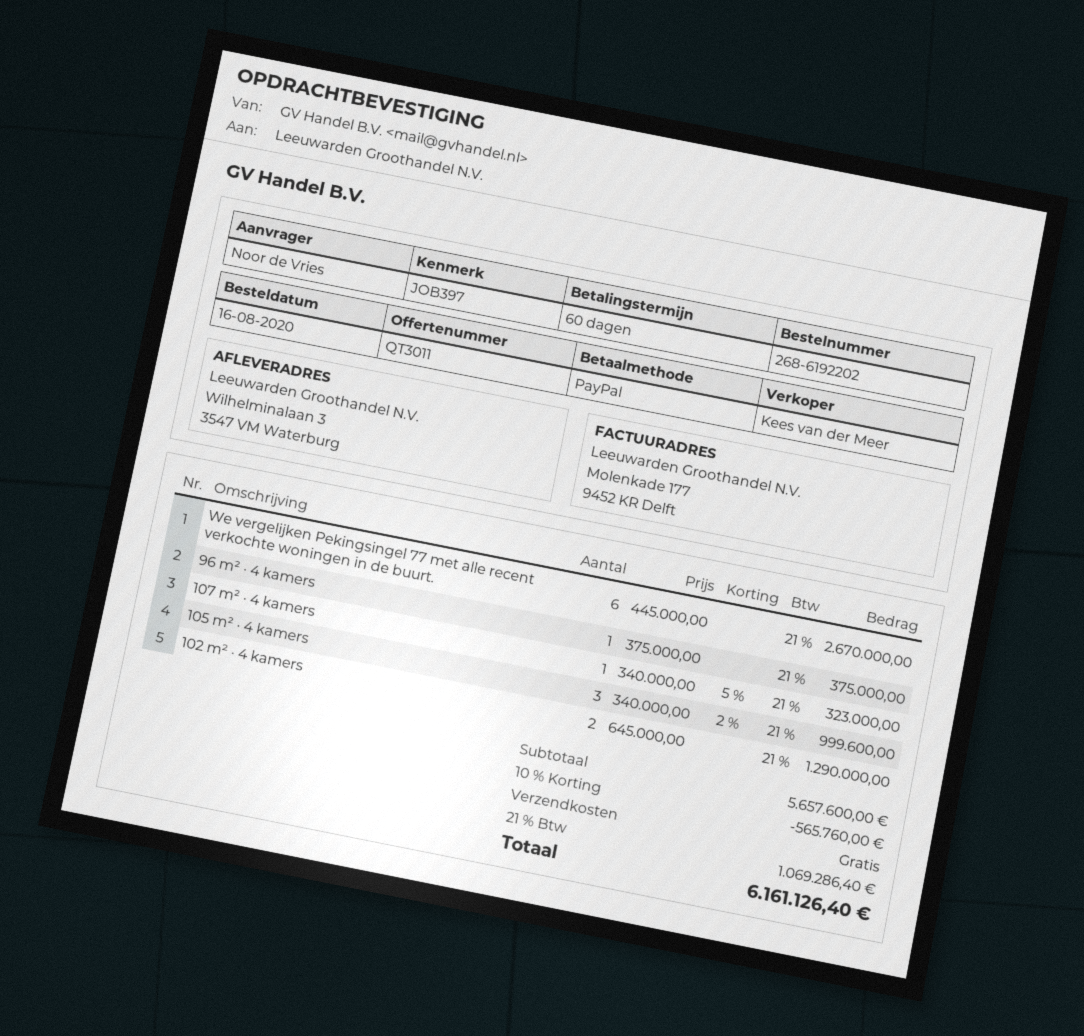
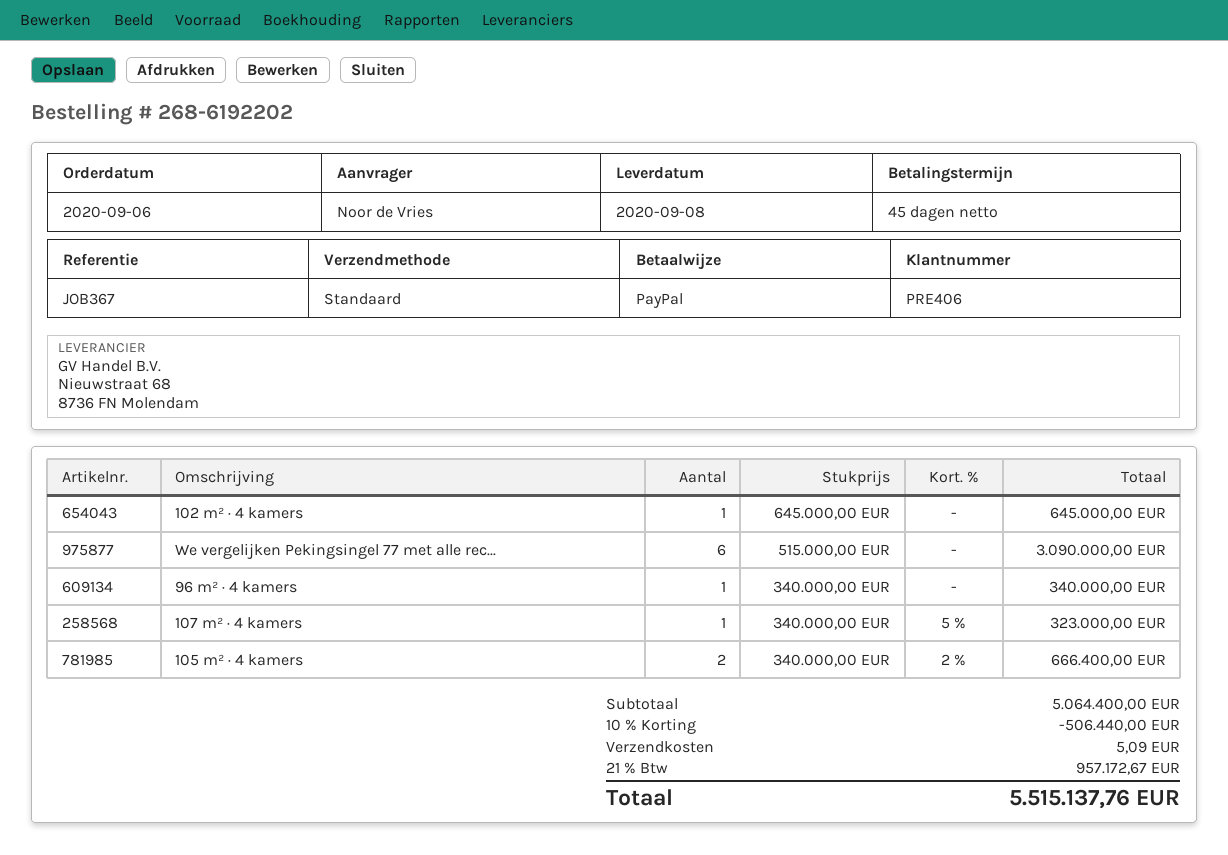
order date: 2020-08-16 -> 2020-09-06
payment terms: 60 days -> 45 days
reference: JOB397 -> JOB367
We vergelijken Pekingsingel 77 met alle recent verkochte woningen in de buurt.: 6 x 445000.00 = 2670000.00 -> 6 x 515000.00 = 3090000.00
96 m² · 4 kamers: 1 x 375000.00 = 375000.00 -> 1 x 340000.00 = 340000.00
105 m² · 4 kamers: 3 x 340000.00 - 2% = 999600.00 -> 2 x 340000.00 - 2% = 666400.00
102 m² · 4 kamers: 2 x 645000.00 = 1290000.00 -> 1 x 645000.00 = 645000.00
subtotal: 5657600.00 -> 5064400.00
discount: 10% = 565760.00 -> 10% = 506440.00
shipping: 0.00 -> 5.09
tax: 21% = 1069286.40 -> 21% = 957172.67
total: 6161126.40 -> 5515137.76

